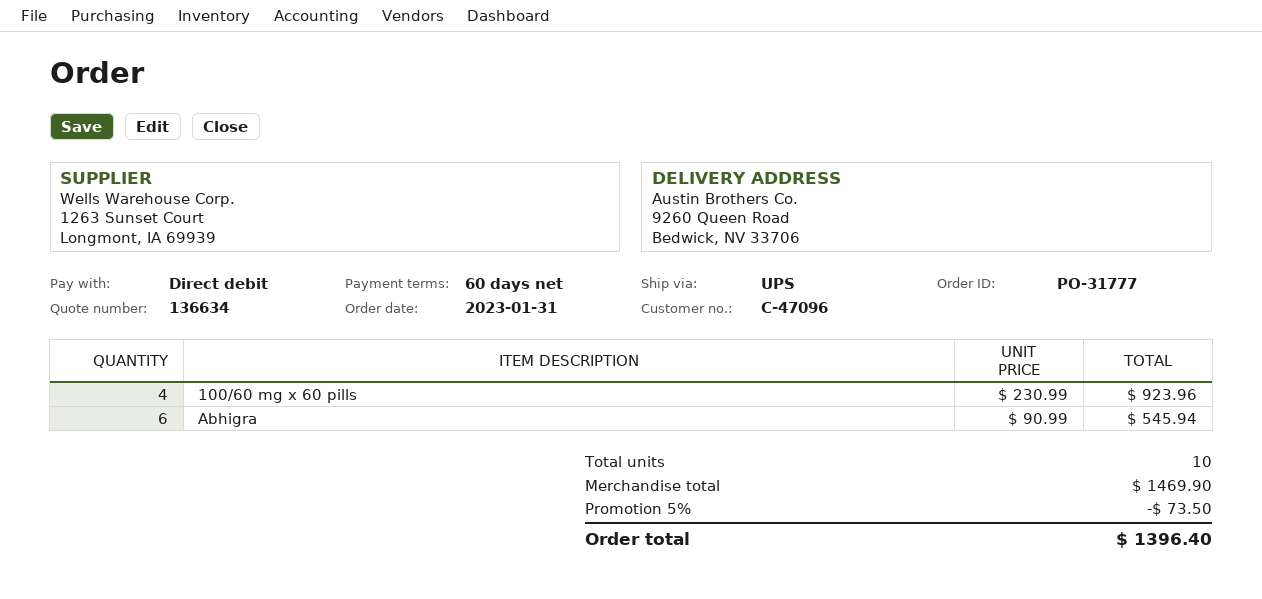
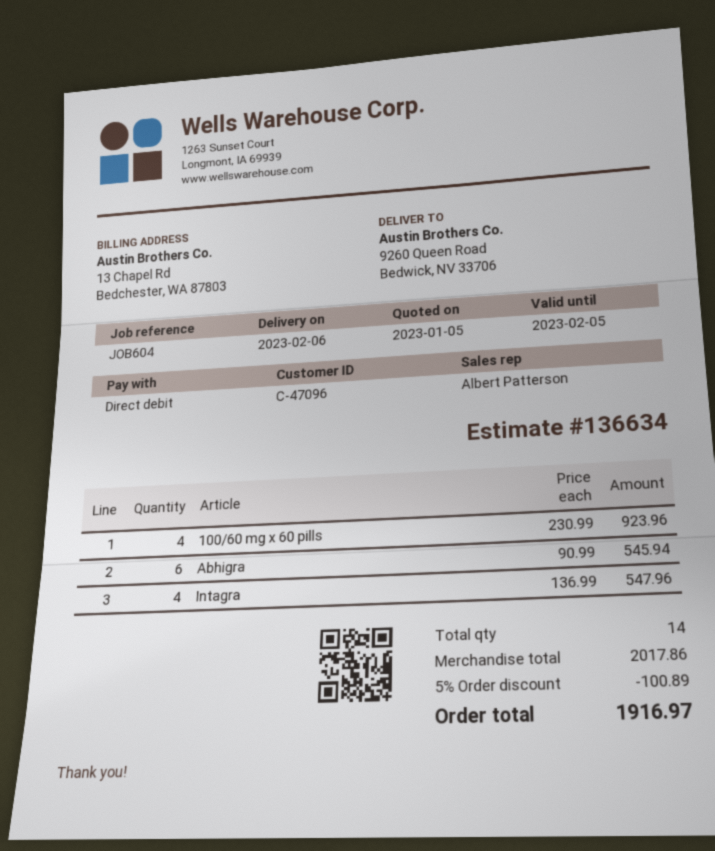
Intagra: none -> 4 x 136.99 = 547.96
total quantity: 10 -> 14
subtotal: 1469.90 -> 2017.86
discount: 5% = 73.50 -> 5% = 100.89
total: 1396.40 -> 1916.97

